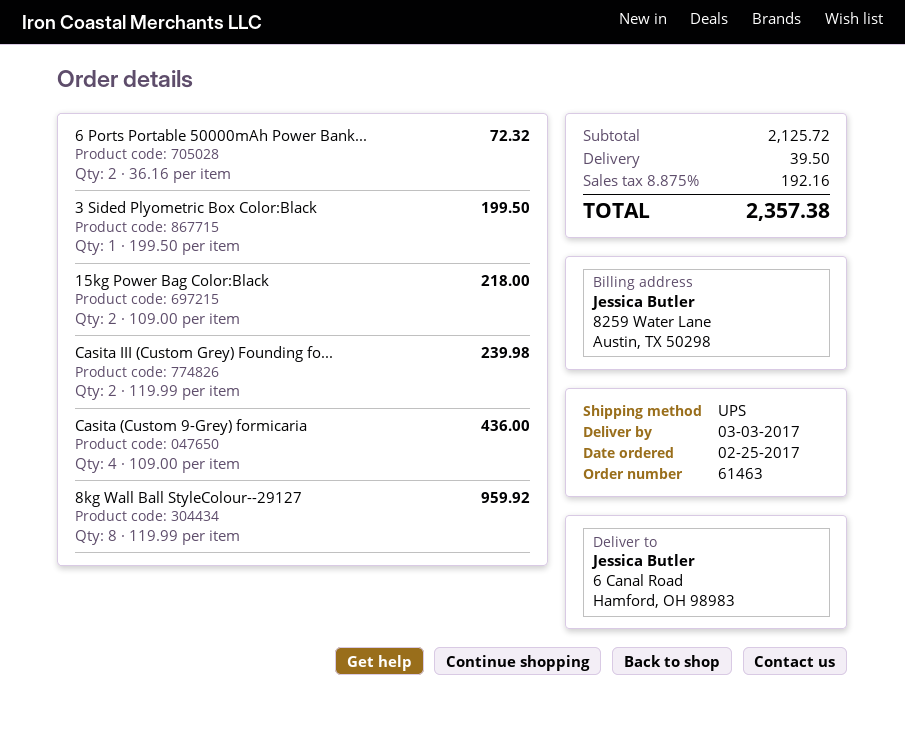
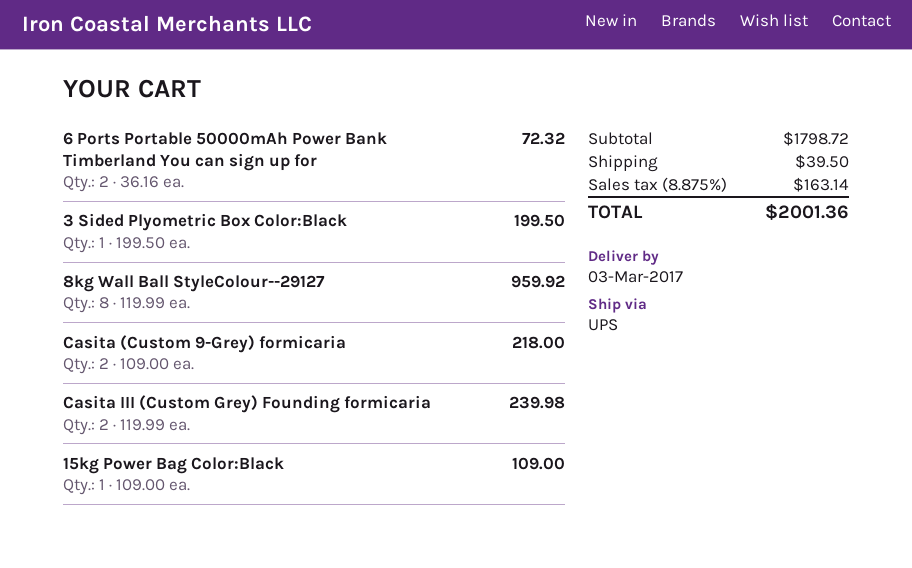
15kg Power Bag Color:Black: 2 x 109.00 = 218.00 -> 1 x 109.00 = 109.00
Casita (Custom 9-Grey) formicaria: 4 x 109.00 = 436.00 -> 2 x 109.00 = 218.00
subtotal: 2125.72 -> 1798.72
tax: 8.875% = 192.16 -> 8.875% = 163.14
total: 2357.38 -> 2001.36

